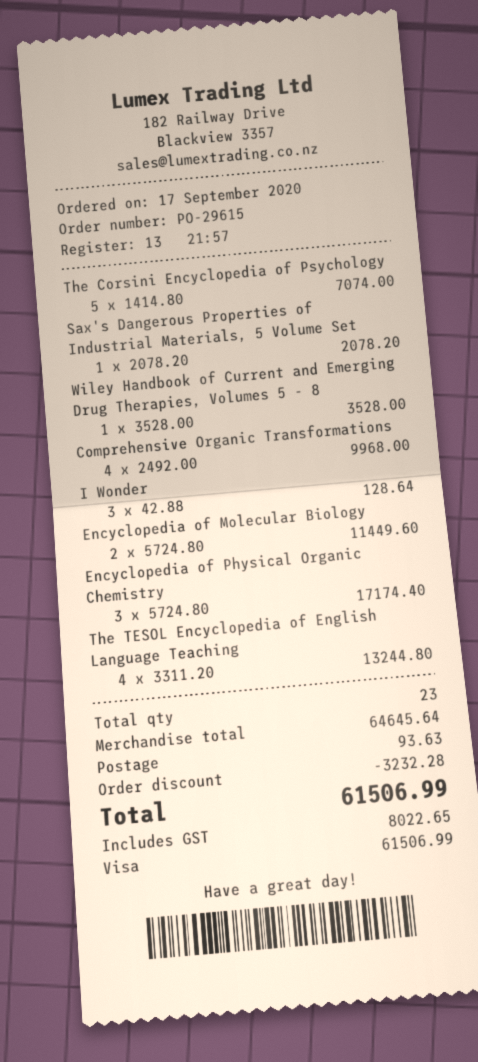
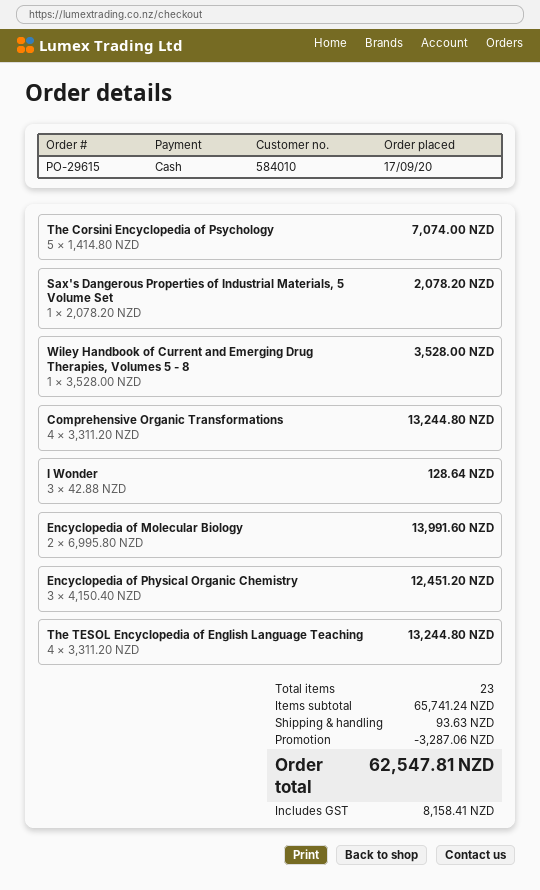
payment method: Visa -> cash
Comprehensive Organic Transformations: 4 x 2492.00 = 9968.00 -> 4 x 3311.20 = 13244.80
Encyclopedia of Molecular Biology: 2 x 5724.80 = 11449.60 -> 2 x 6995.80 = 13991.60
Encyclopedia of Physical Organic Chemistry: 3 x 5724.80 = 17174.40 -> 3 x 4150.40 = 12451.20
subtotal: 64645.64 -> 65741.24
discount: 3232.28 -> 3287.06
tax: 8022.65 -> 8158.41
total: 61506.99 -> 62547.81

